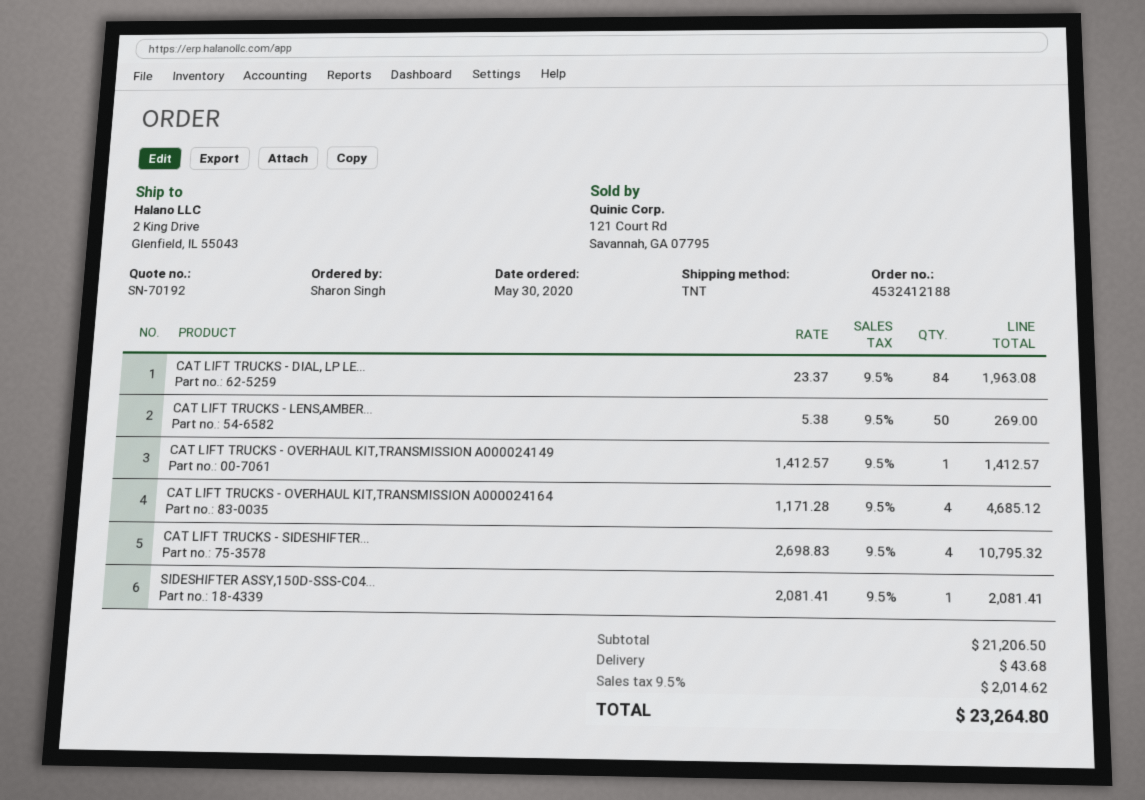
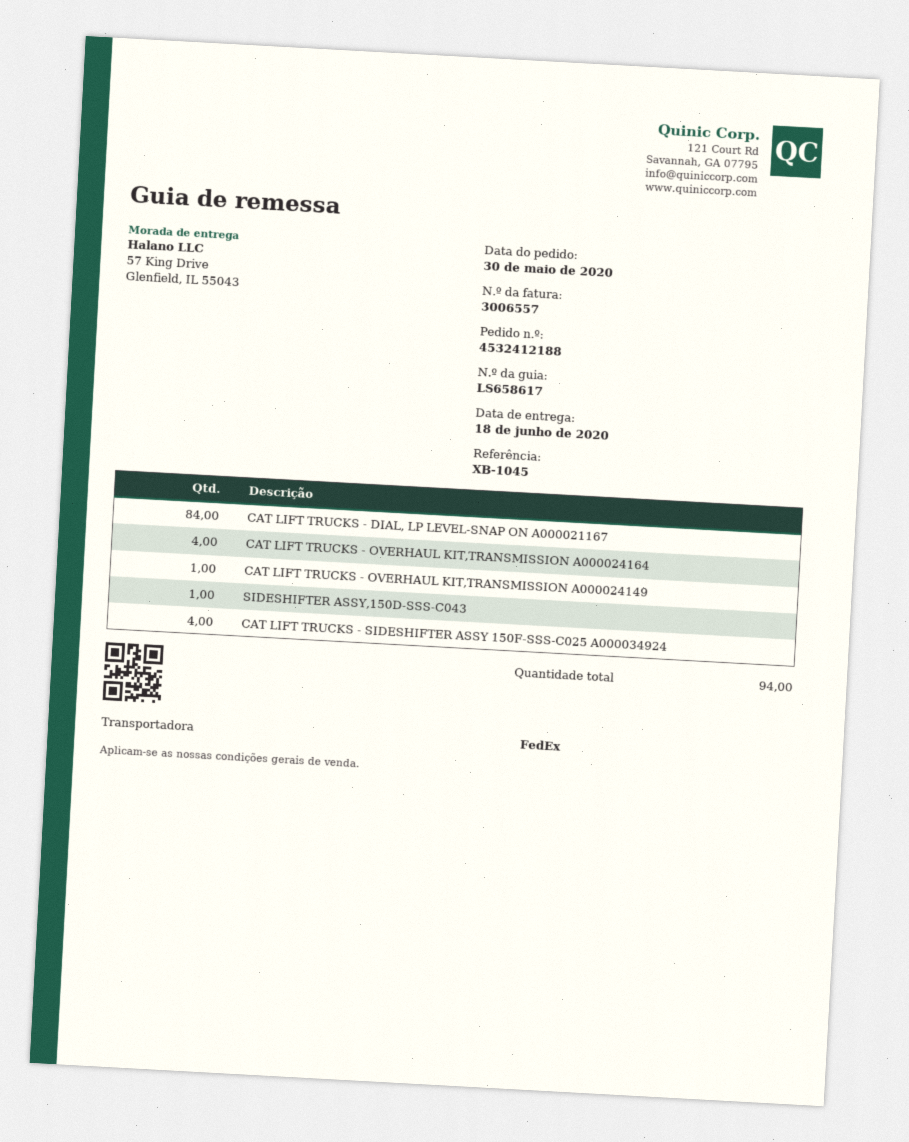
shipping method: TNT -> FedEx
ship to: 2 King Drive, Glenfield, IL 55043 -> 57 King Drive, Glenfield, IL 55043
CAT LIFT TRUCKS - LENS,AMBER...: 50 -> none

